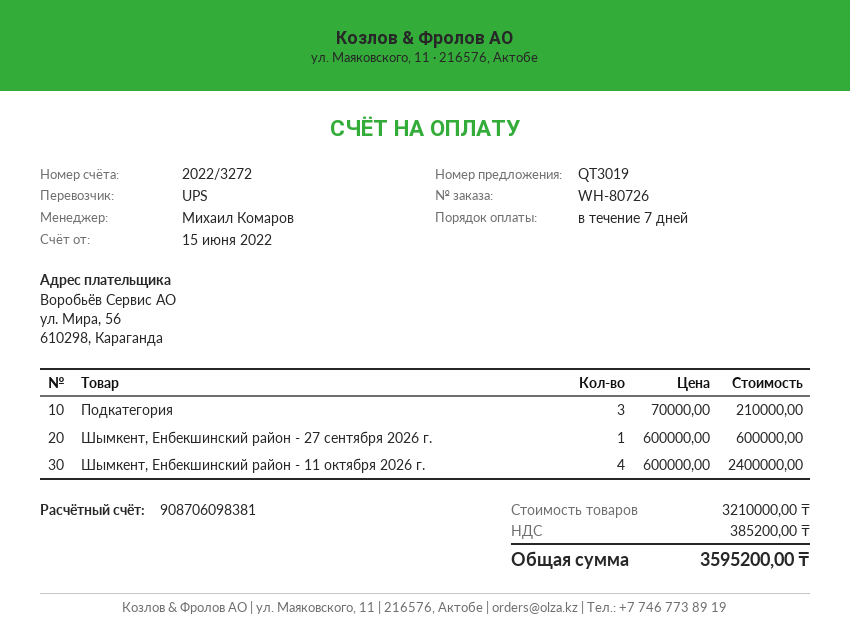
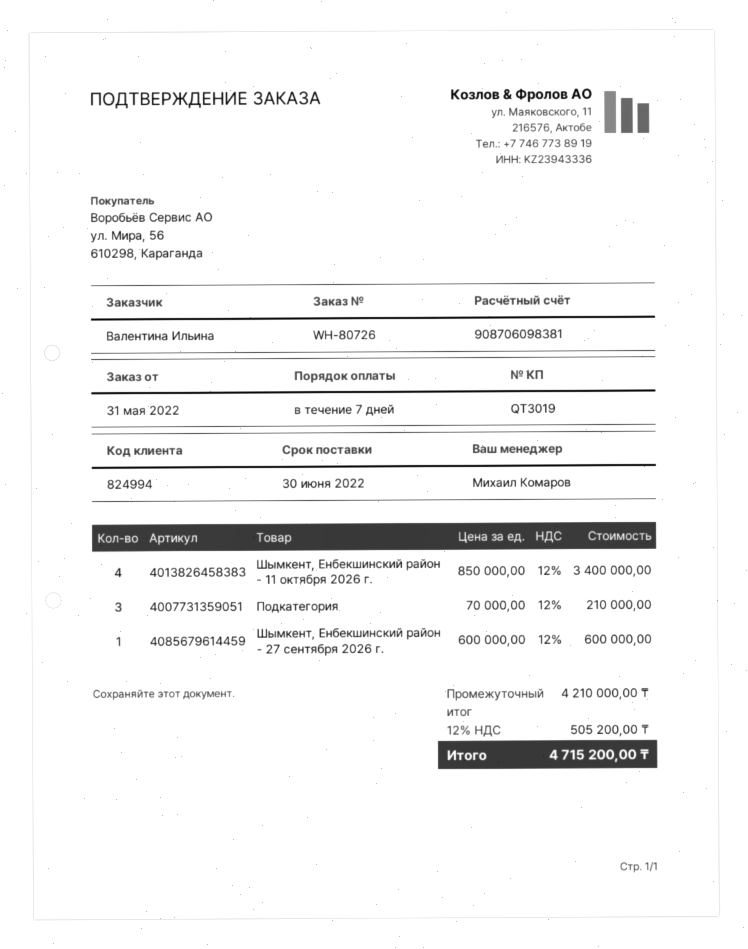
Шымкент, Енбекшинский район - 11 октября 2026 г.: 4 x 600000.00 = 2400000.00 -> 4 x 850000.00 = 3400000.00
subtotal: 3210000.00 -> 4210000.00
tax: 385200.00 -> 505200.00
total: 3595200.00 -> 4715200.00

